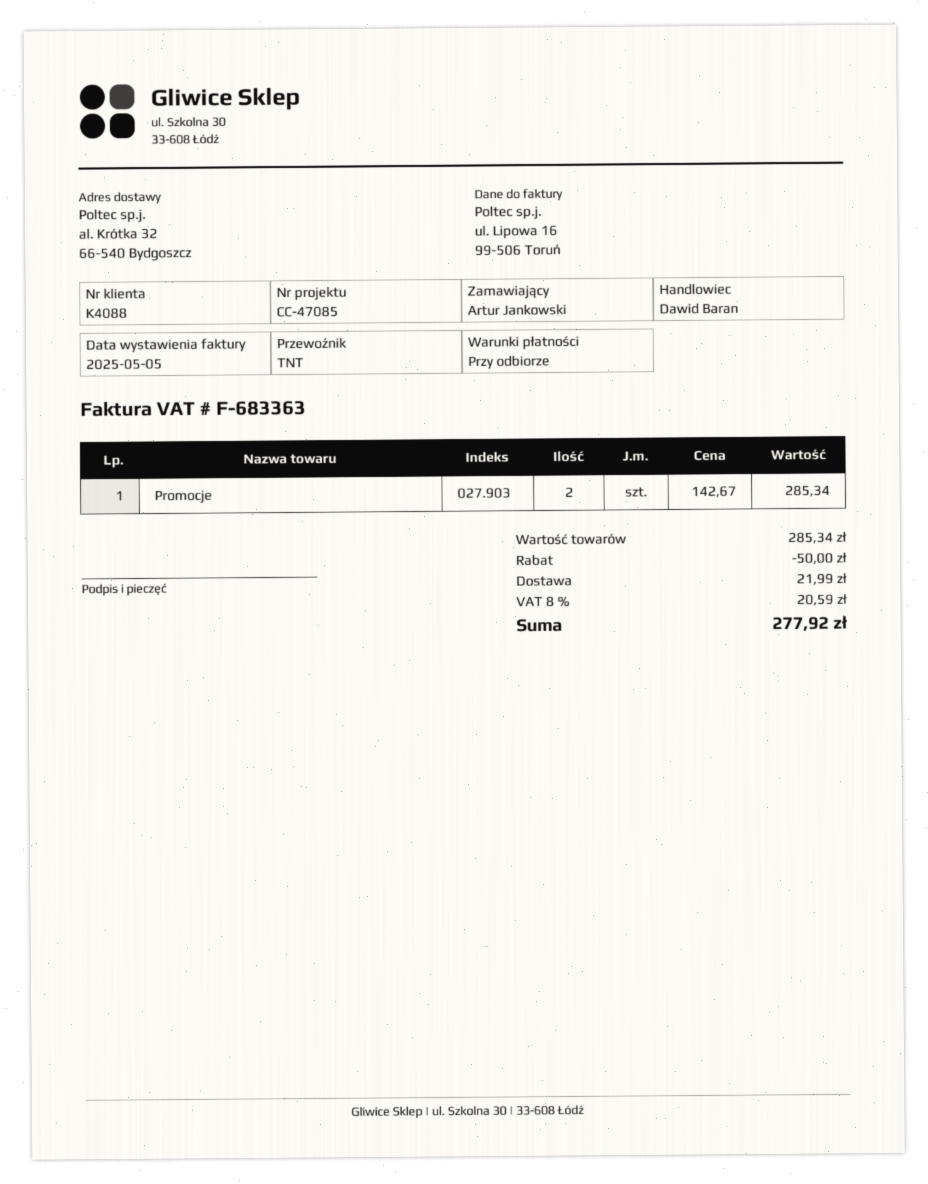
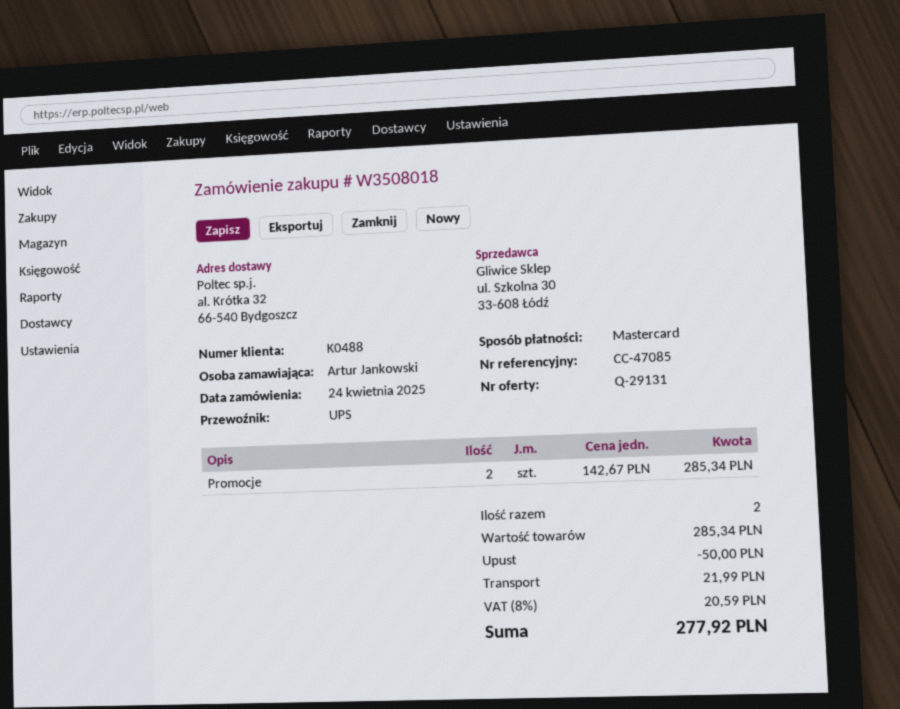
customer number: K4088 -> K0488
shipping method: TNT -> UPS

